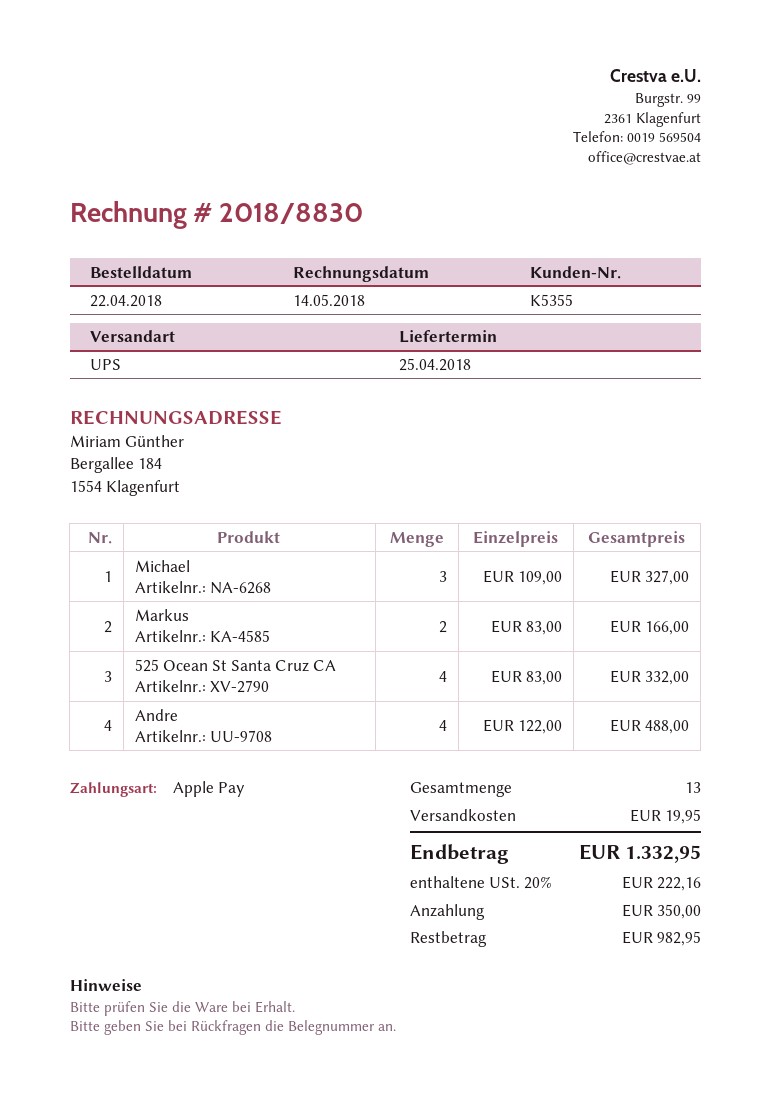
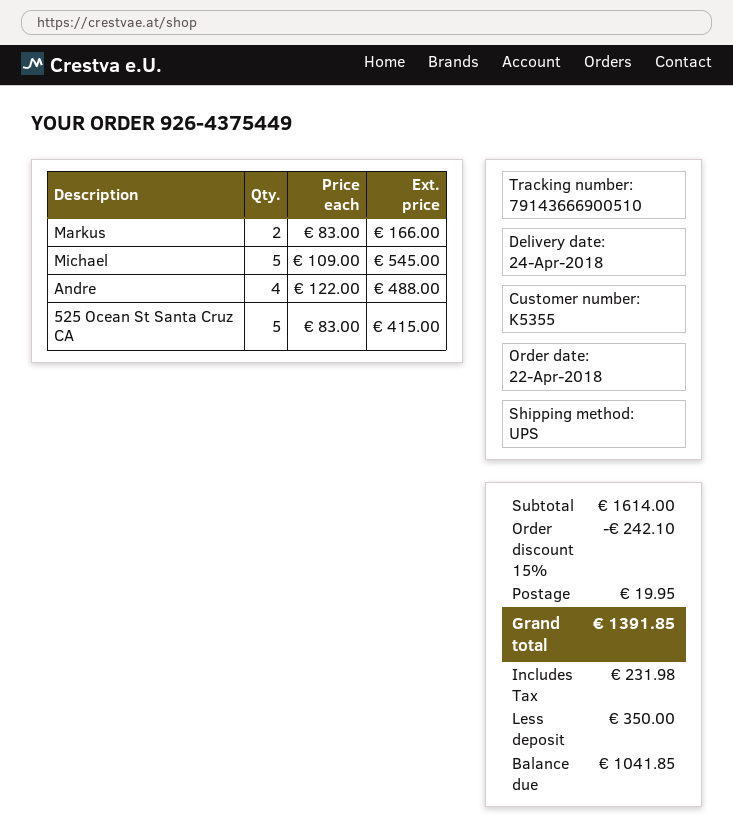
delivery date: 2018-04-25 -> 2018-04-24
Michael: 3 x 109.00 = 327.00 -> 5 x 109.00 = 545.00
525 Ocean St Santa Cruz CA: 4 x 83.00 = 332.00 -> 5 x 83.00 = 415.00
discount: none -> 15% = 242.10
tax: 222.16 -> 231.98
total: 1332.95 -> 1391.85
balance: 982.95 -> 1041.85

